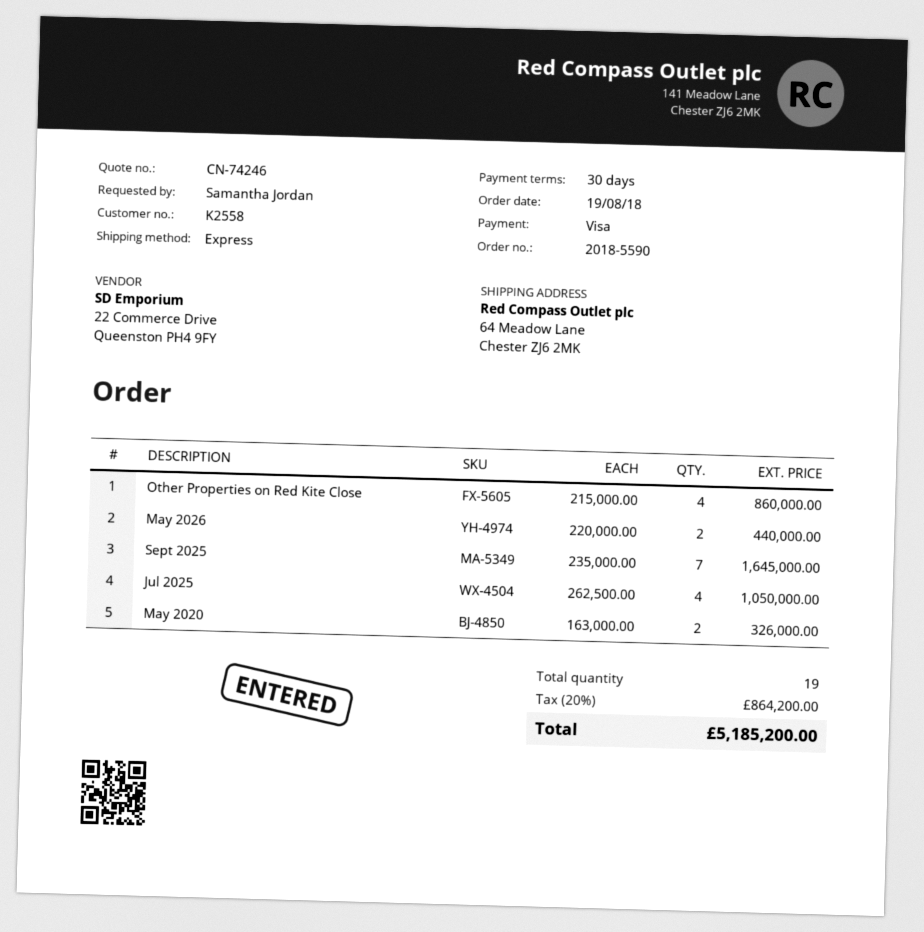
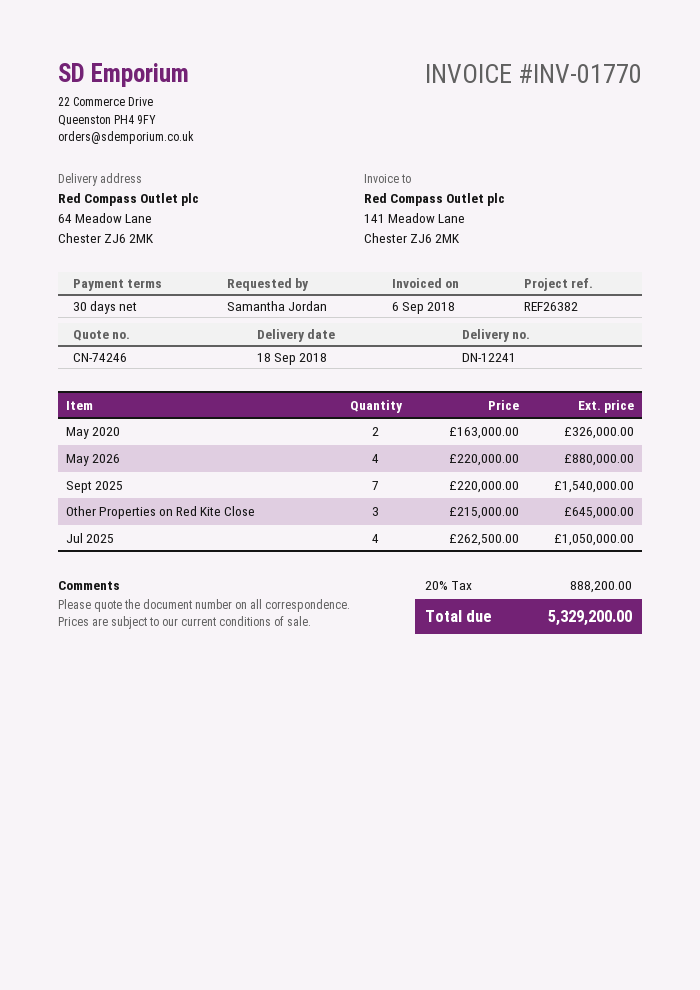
Other Properties on Red Kite Close: 4 x 215000.00 = 860000.00 -> 3 x 215000.00 = 645000.00
May 2026: 2 x 220000.00 = 440000.00 -> 4 x 220000.00 = 880000.00
Sept 2025: 7 x 235000.00 = 1645000.00 -> 7 x 220000.00 = 1540000.00
tax: 20% = 864200.00 -> 20% = 888200.00
total: 5185200.00 -> 5329200.00

